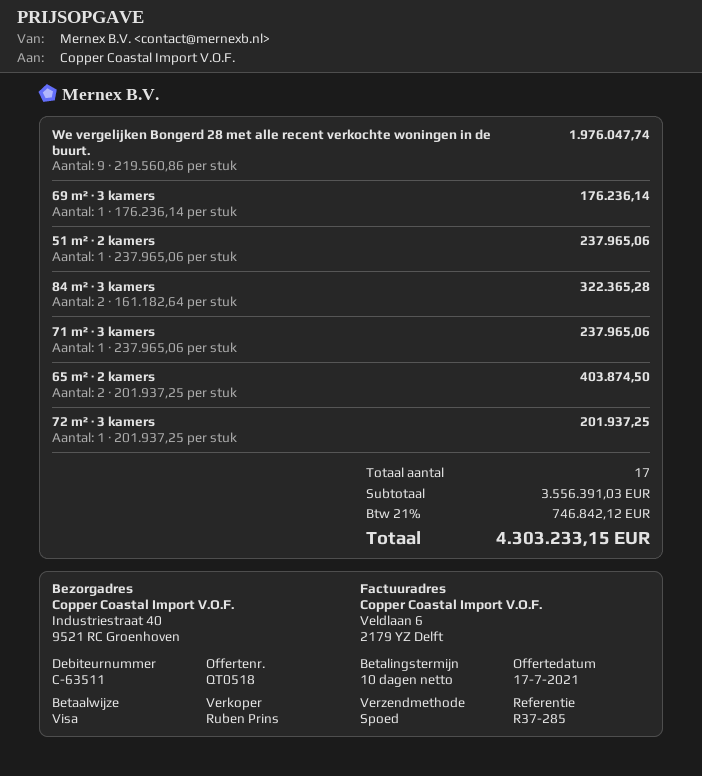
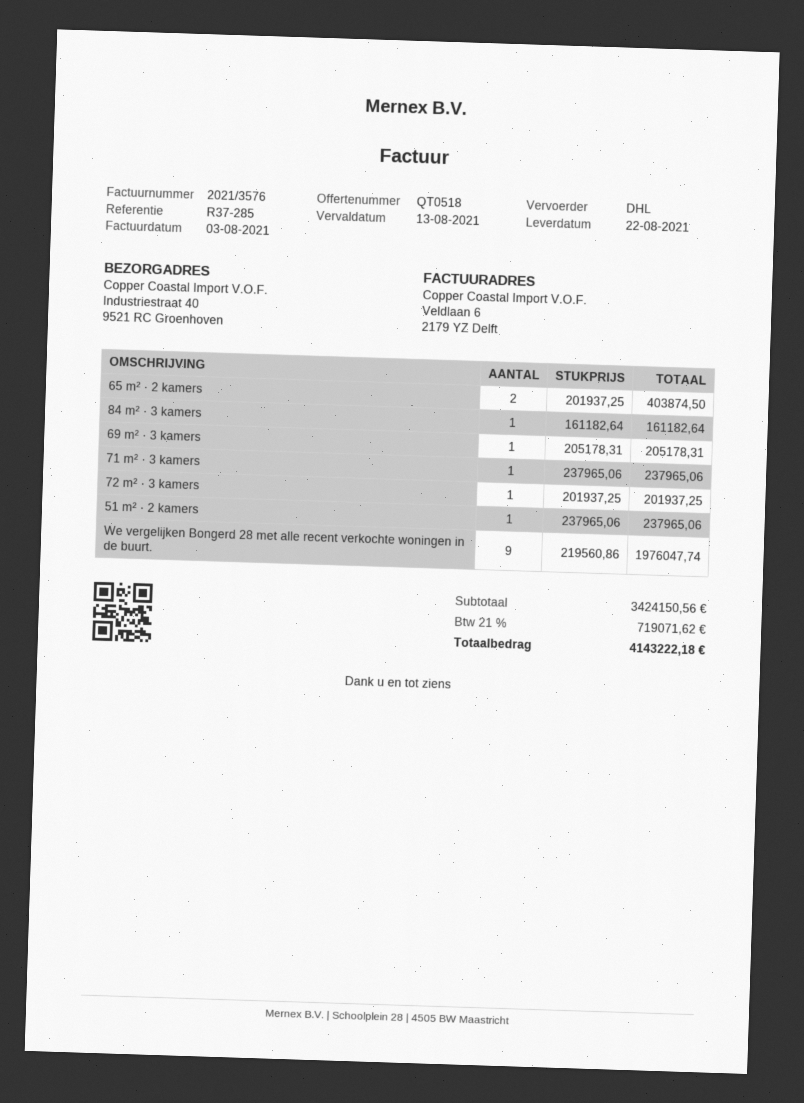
shipping method: express -> DHL
69 m² · 3 kamers: 1 x 176236.14 = 176236.14 -> 1 x 205178.31 = 205178.31
84 m² · 3 kamers: 2 x 161182.64 = 322365.28 -> 1 x 161182.64 = 161182.64
subtotal: 3556391.03 -> 3424150.56
tax: 21% = 746842.12 -> 21% = 719071.62
total: 4303233.15 -> 4143222.18

